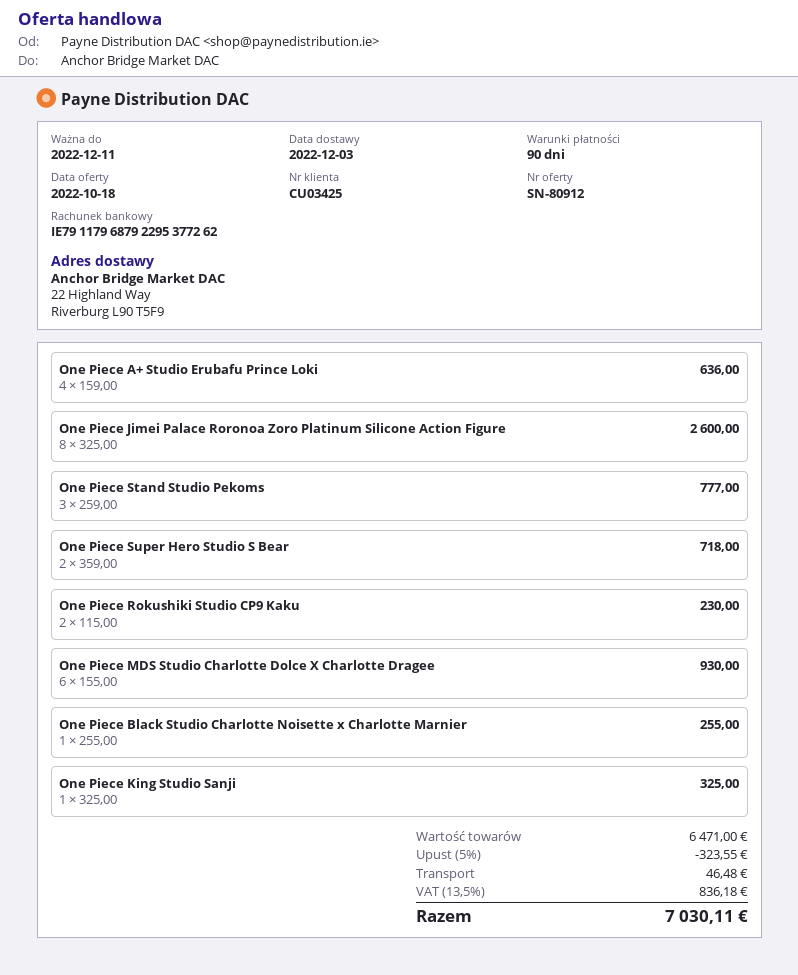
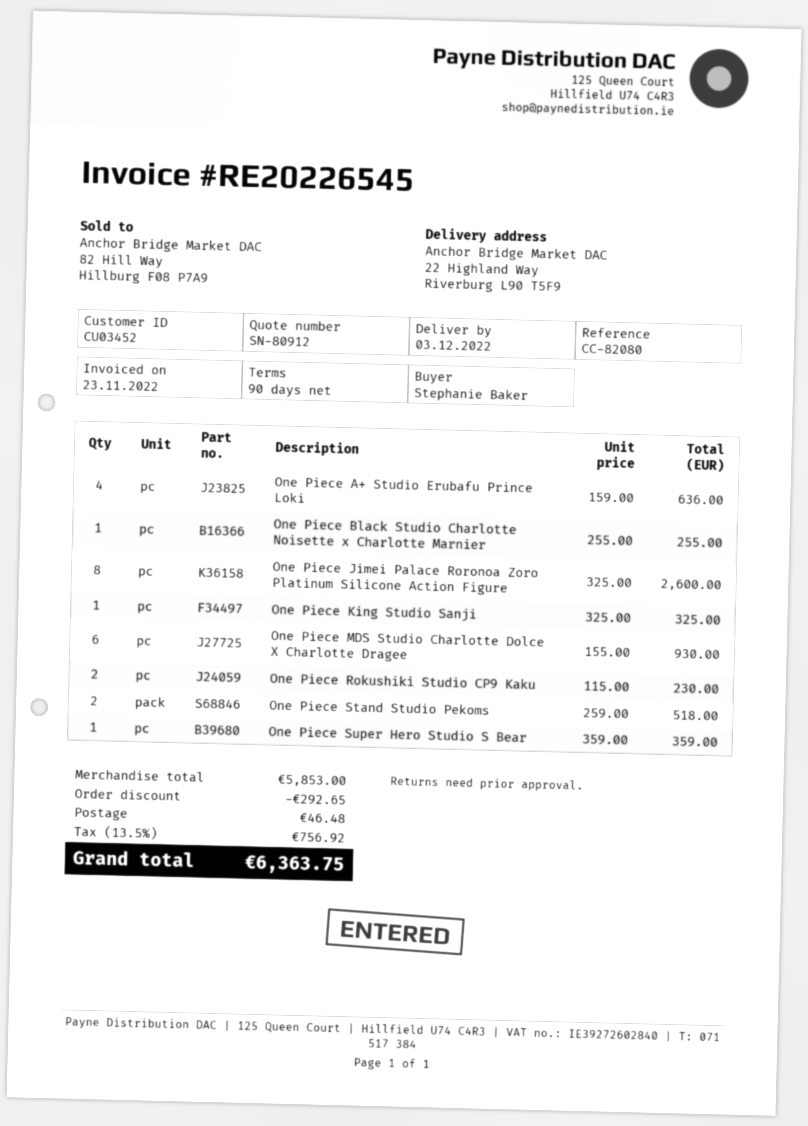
customer number: CU03425 -> CU03452
One Piece Stand Studio Pekoms: 3 x 259.00 = 777.00 -> 2 x 259.00 = 518.00
One Piece Super Hero Studio S Bear: 2 x 359.00 = 718.00 -> 1 x 359.00 = 359.00
subtotal: 6471.00 -> 5853.00
discount: 323.55 -> 292.65
tax: 13.5% = 836.18 -> 13.5% = 756.92
total: 7030.11 -> 6363.75

